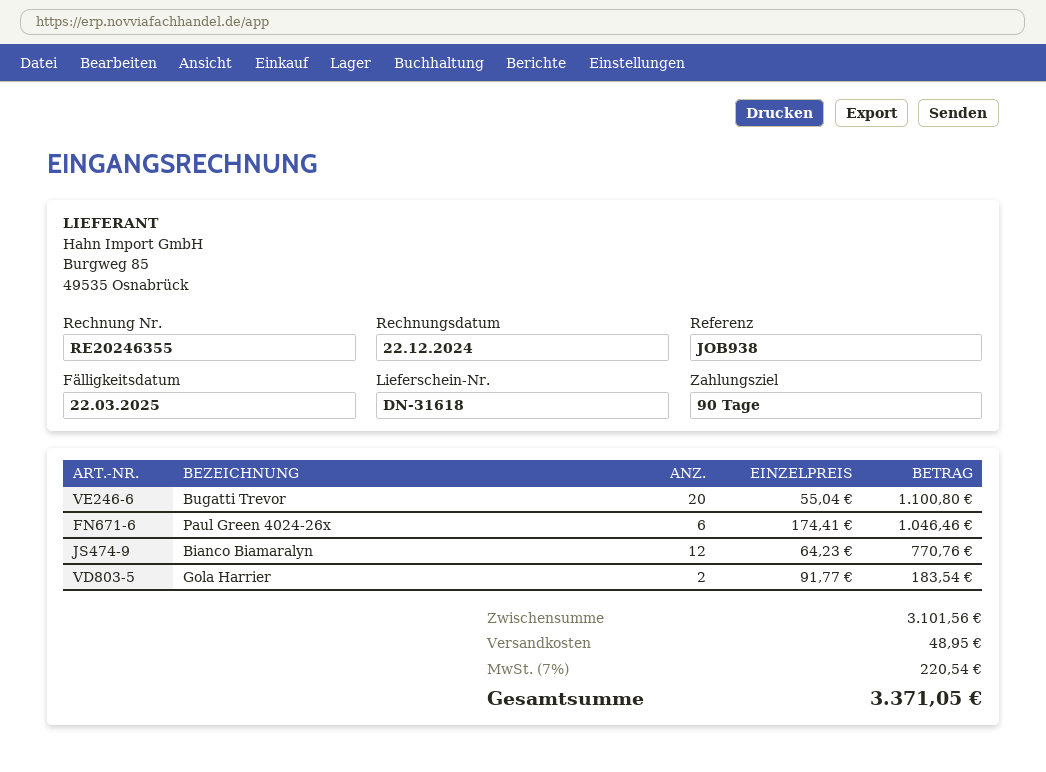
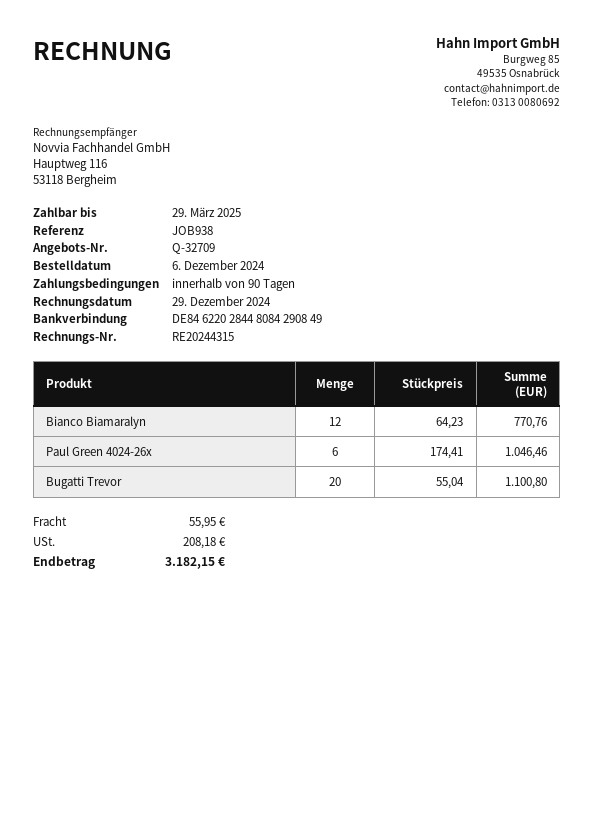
invoice number: RE20246355 -> RE20244315
invoice date: 2024-12-22 -> 2024-12-29
due date: 2025-03-22 -> 2025-03-29
Gola Harrier: 2 x 91.77 = 183.54 -> none
shipping: 48.95 -> 55.95
tax: 220.54 -> 208.18
total: 3371.05 -> 3182.15

